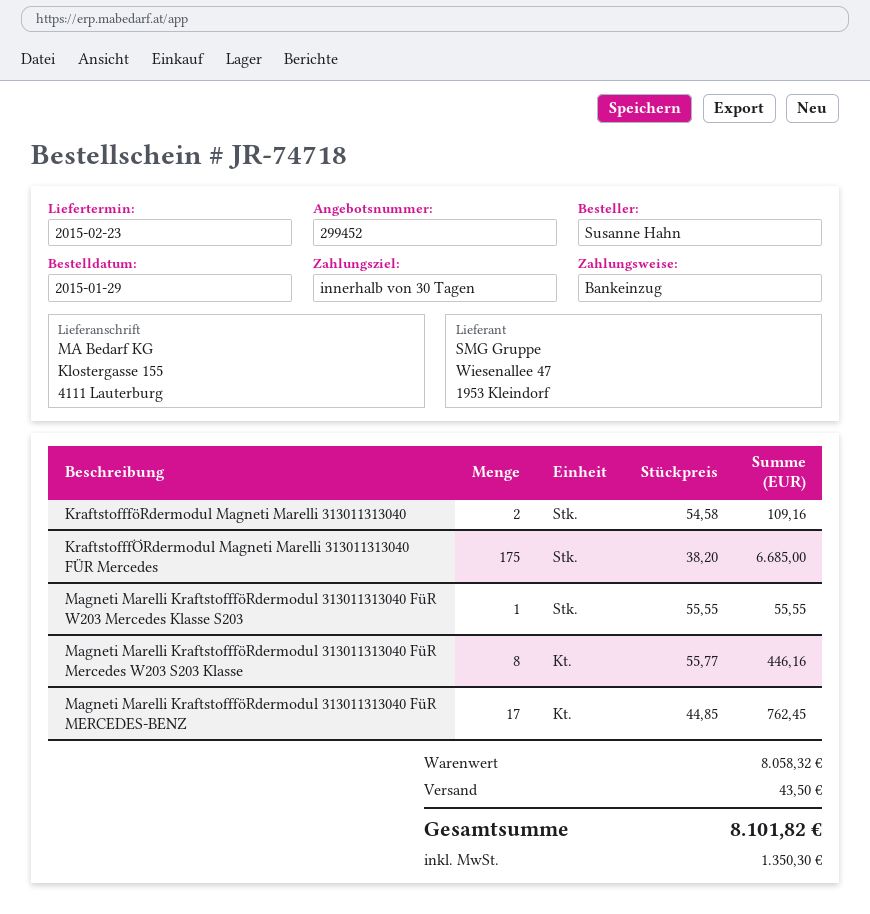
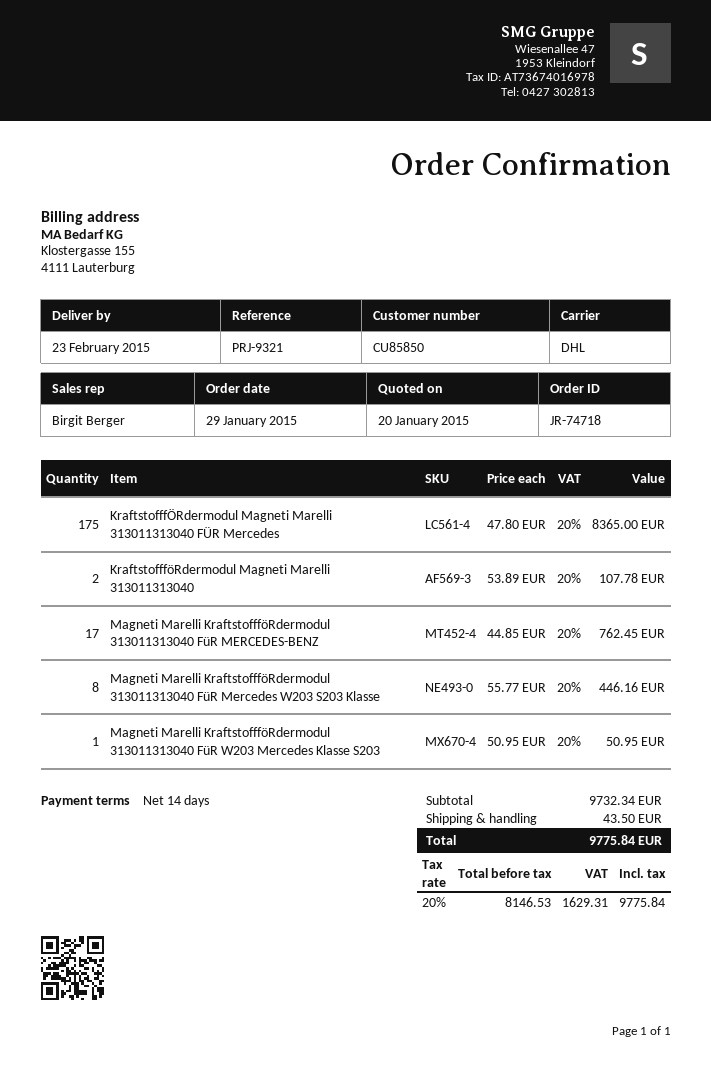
payment terms: 30 days -> 14 days
KraftstoffföRdermodul Magneti Marelli 313011313040: 2 x 54.58 = 109.16 -> 2 x 53.89 = 107.78
KraftstofffÖRdermodul Magneti Marelli 313011313040 FÜR Mercedes: 175 x 38.20 = 6685.00 -> 175 x 47.80 = 8365.00
Magneti Marelli KraftstoffföRdermodul 313011313040 FüR W203 Mercedes Klasse S203: 1 x 55.55 = 55.55 -> 1 x 50.95 = 50.95
subtotal: 8058.32 -> 9732.34
tax: 1350.30 -> 1629.31
total: 8101.82 -> 9775.84

